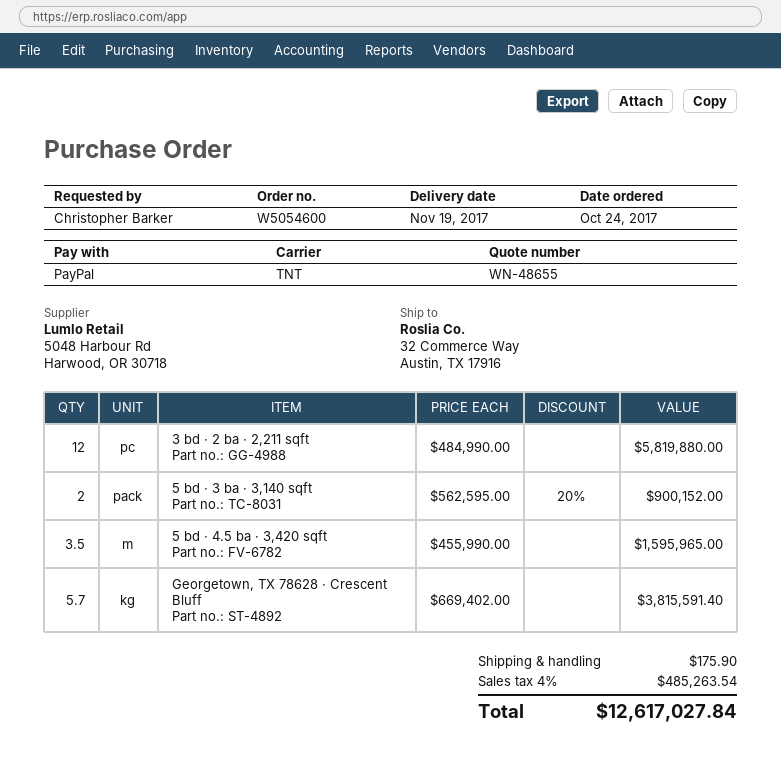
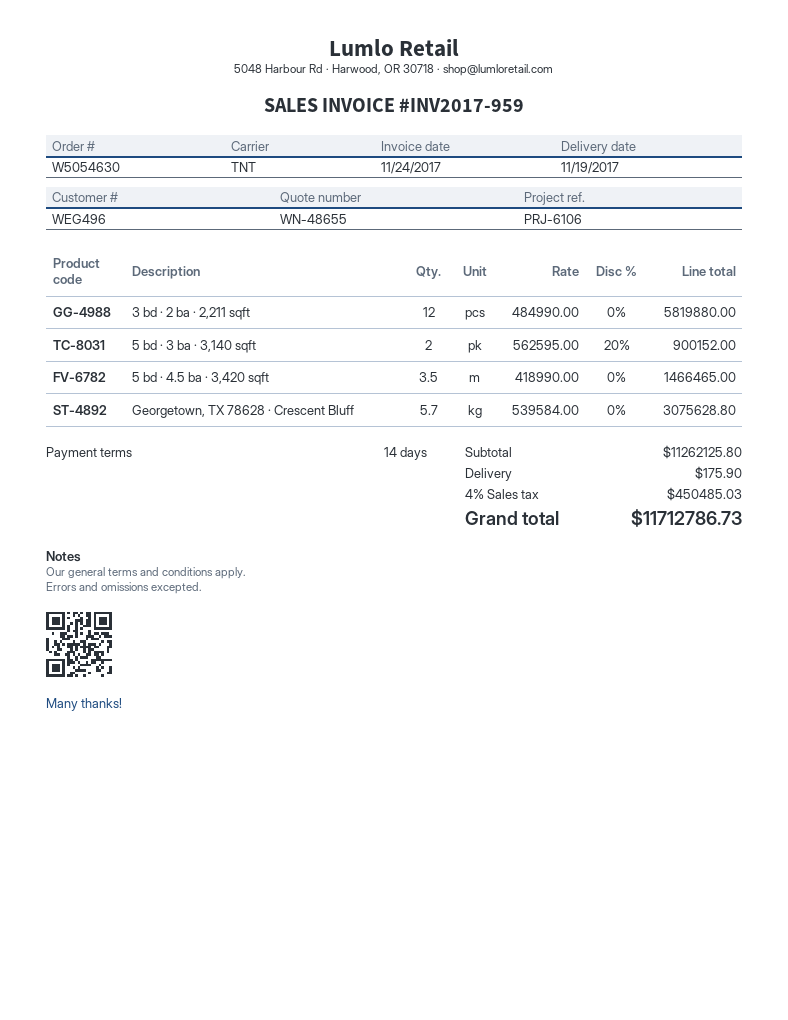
order number: W5054600 -> W5054630
5 bd · 4.5 ba · 3,420 sqft: 3.5 x 455990.00 = 1595965.00 -> 3.5 x 418990.00 = 1466465.00
Georgetown, TX 78628 · Crescent Bluff: 5.7 x 669402.00 = 3815591.40 -> 5.7 x 539584.00 = 3075628.80
tax: 4% = 485263.54 -> 4% = 450485.03
total: 12617027.84 -> 11712786.73

